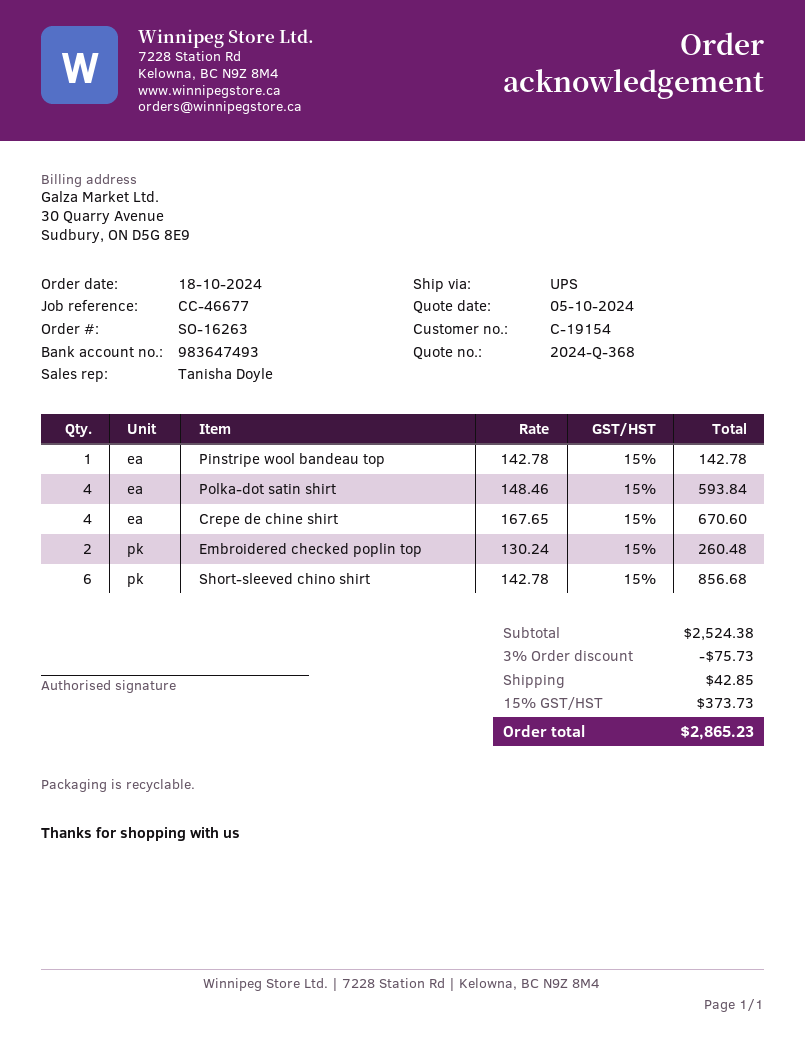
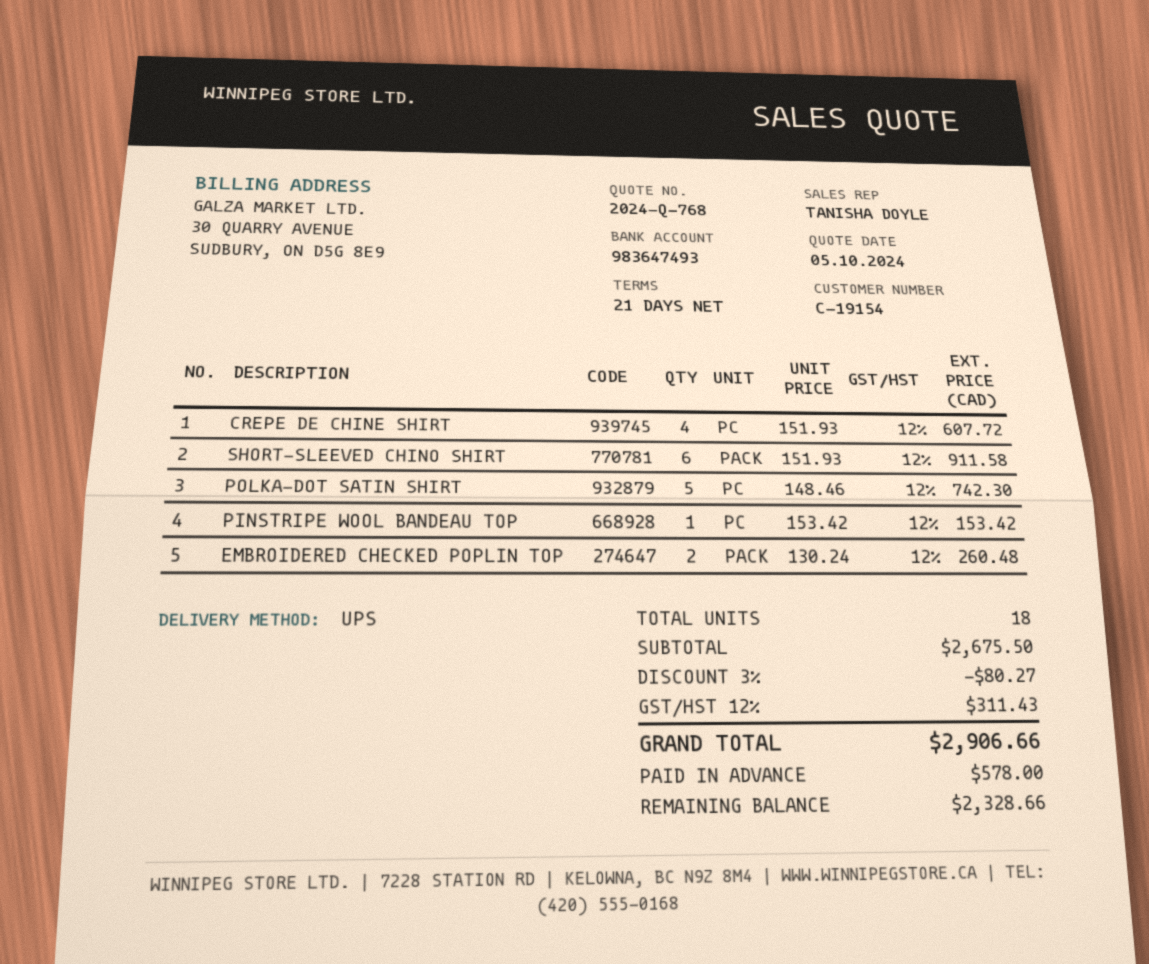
quote number: 2024-Q-368 -> 2024-Q-768
Pinstripe wool bandeau top: 1 x 142.78 = 142.78 -> 1 x 153.42 = 153.42
Polka-dot satin shirt: 4 x 148.46 = 593.84 -> 5 x 148.46 = 742.30
Crepe de chine shirt: 4 x 167.65 = 670.60 -> 4 x 151.93 = 607.72
Short-sleeved chino shirt: 6 x 142.78 = 856.68 -> 6 x 151.93 = 911.58
subtotal: 2524.38 -> 2675.50
discount: 3% = 75.73 -> 3% = 80.27
shipping: 42.85 -> none
tax: 15% = 373.73 -> 12% = 311.43
total: 2865.23 -> 2906.66

